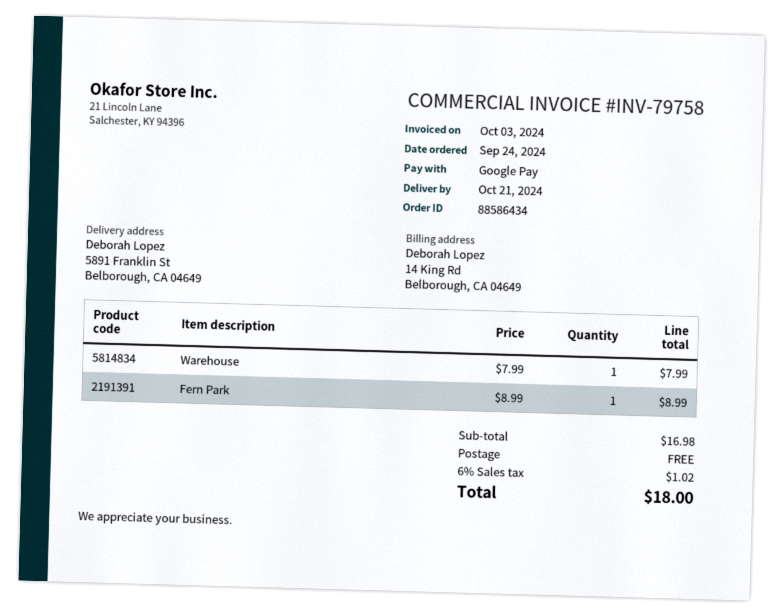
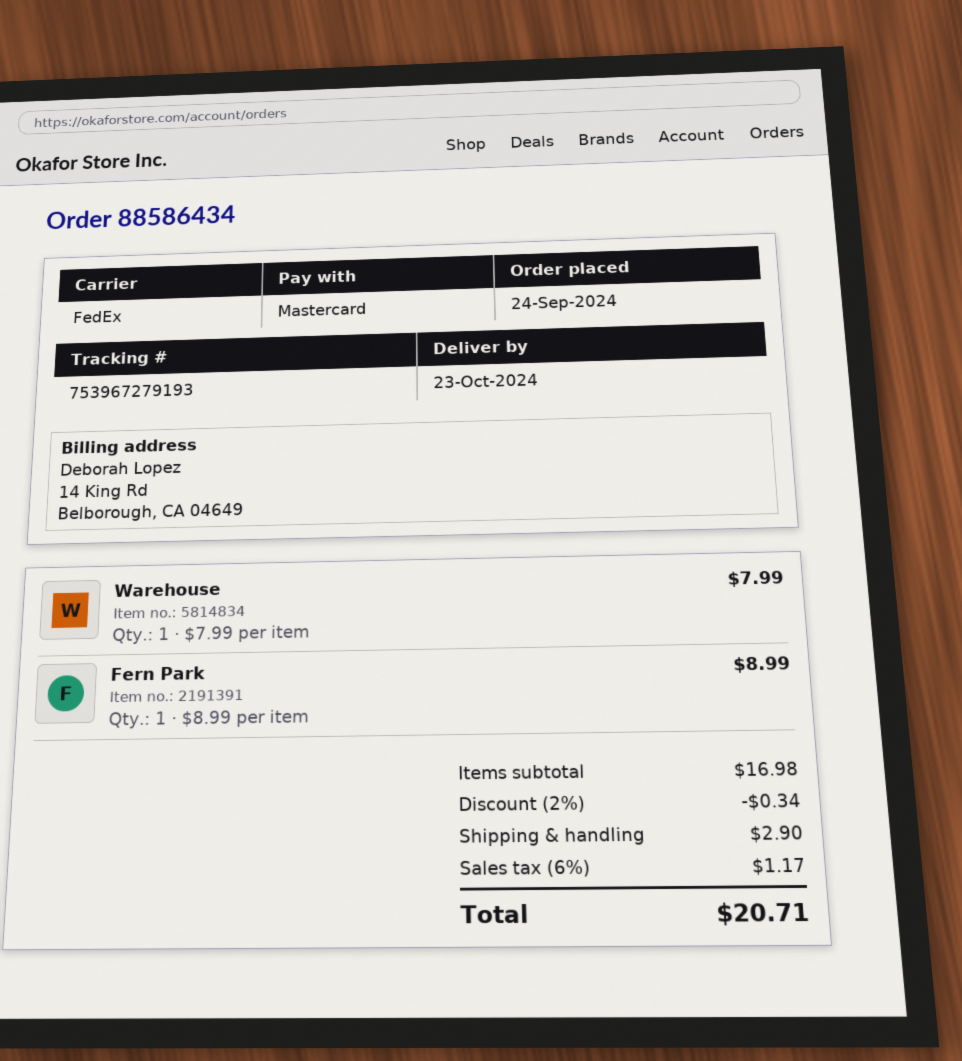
delivery date: 2024-10-21 -> 2024-10-23
payment method: Google Pay -> Mastercard
discount: none -> 2% = 0.34
shipping: 0.00 -> 2.90
tax: 6% = 1.02 -> 6% = 1.17
total: 18.00 -> 20.71

